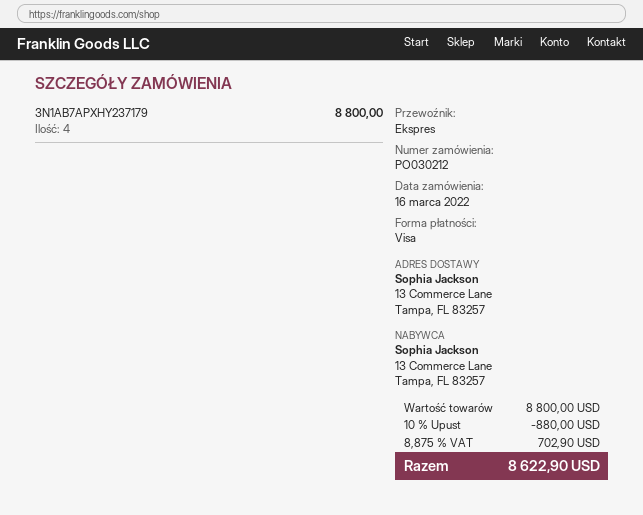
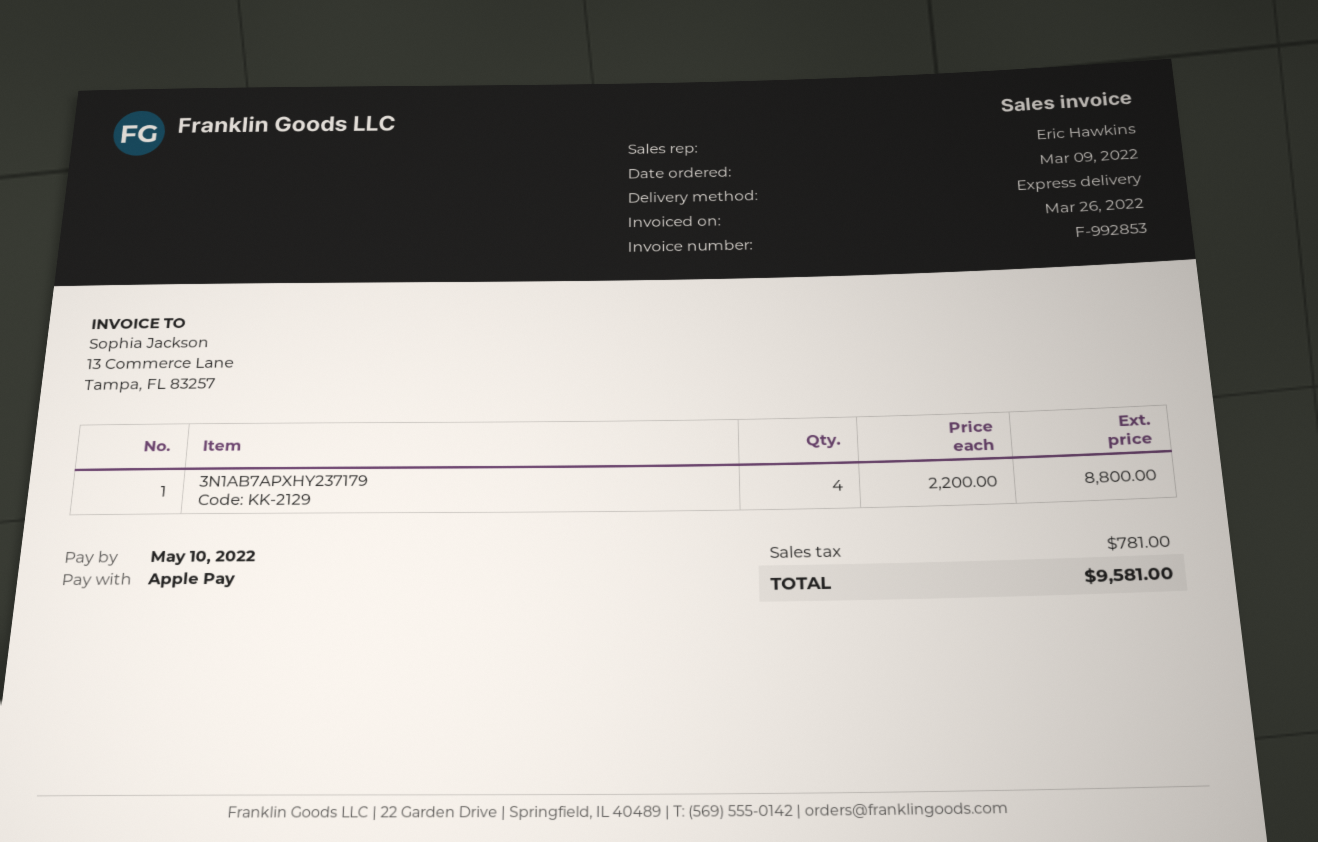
order date: 2022-03-16 -> 2022-03-09
payment method: Visa -> Apple Pay
discount: 10% = 880.00 -> none
tax: 702.90 -> 781.00
total: 8622.90 -> 9581.00

